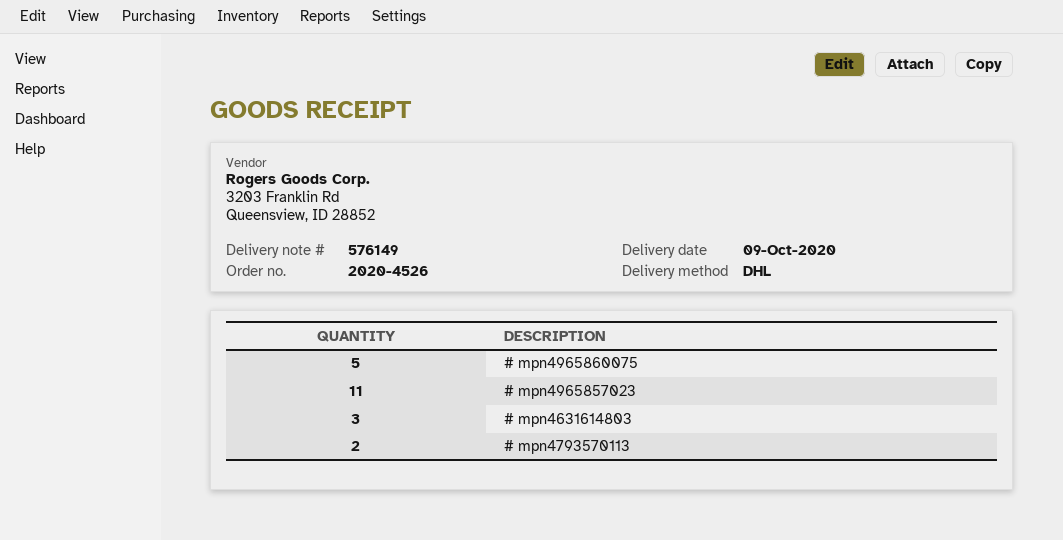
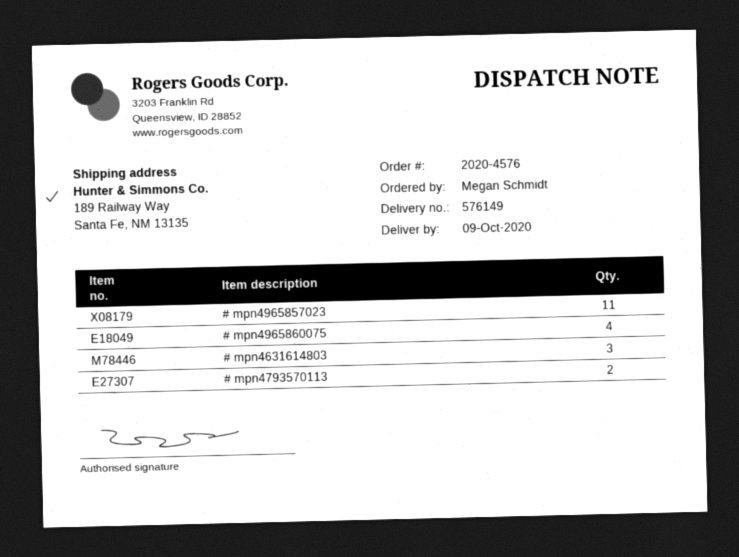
order number: 2020-4526 -> 2020-4576
# mpn4965860075: 5 -> 4

